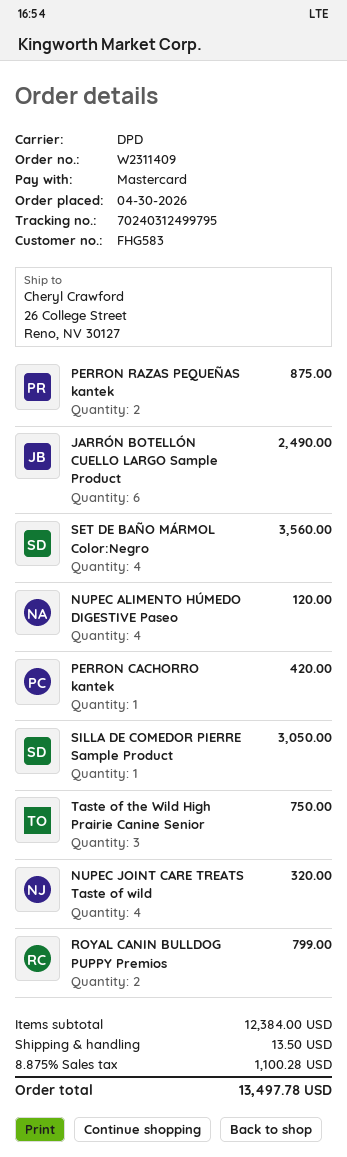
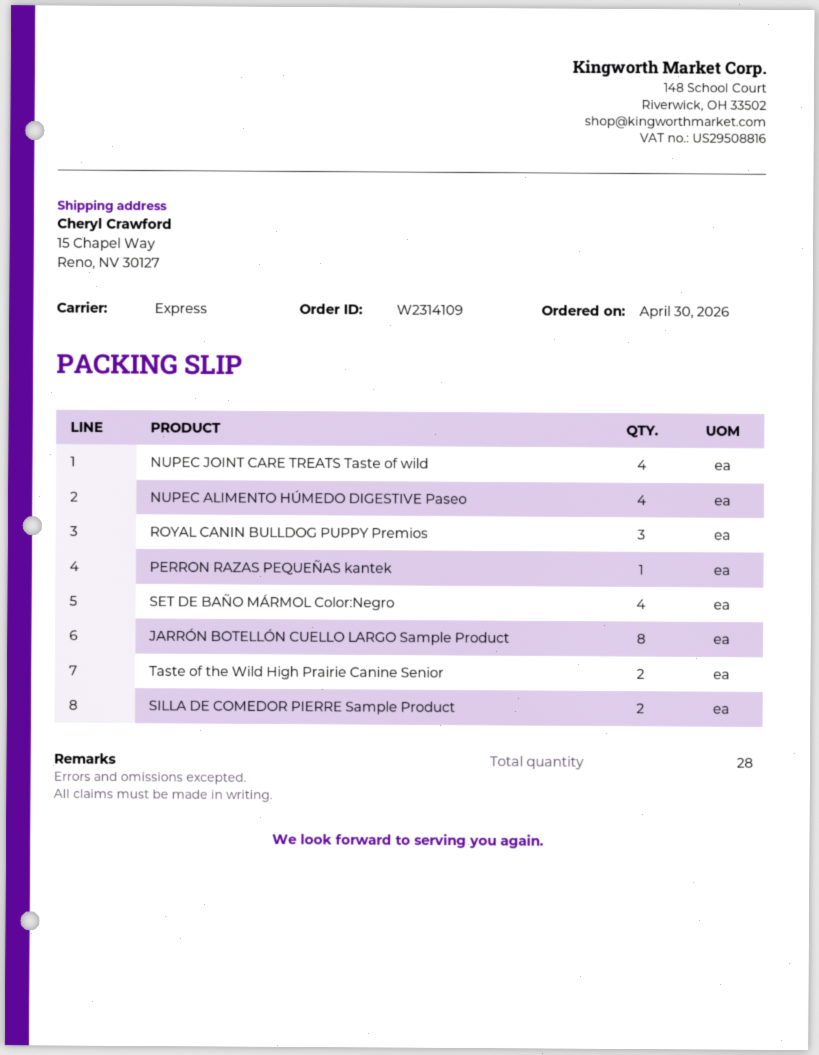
order number: W2311409 -> W2314109
shipping method: DPD -> express
ship to: 26 College Street, Reno, NV 30127 -> 15 Chapel Way, Reno, NV 30127
PERRON RAZAS PEQUEÑAS kantek: 2 -> 1
JARRÓN BOTELLÓN CUELLO LARGO Sample Product: 6 -> 8
PERRON CACHORRO kantek: 1 -> none
SILLA DE COMEDOR PIERRE Sample Product: 1 -> 2
Taste of the Wild High Prairie Canine Senior: 3 -> 2
ROYAL CANIN BULLDOG PUPPY Premios: 2 -> 3

